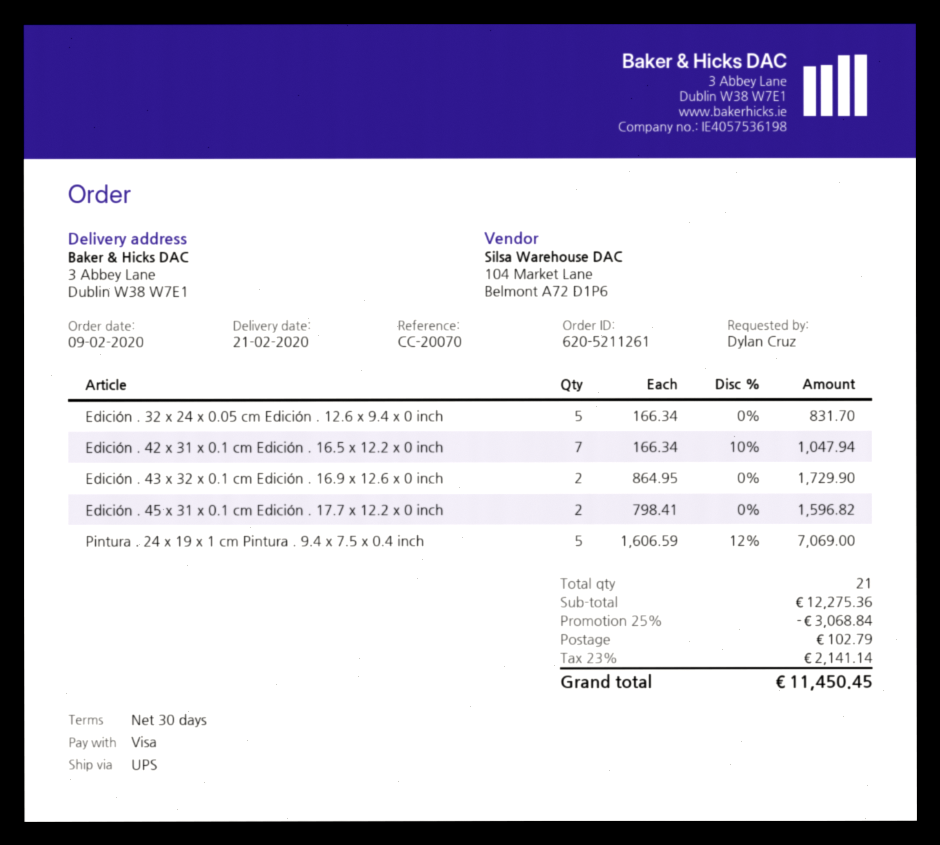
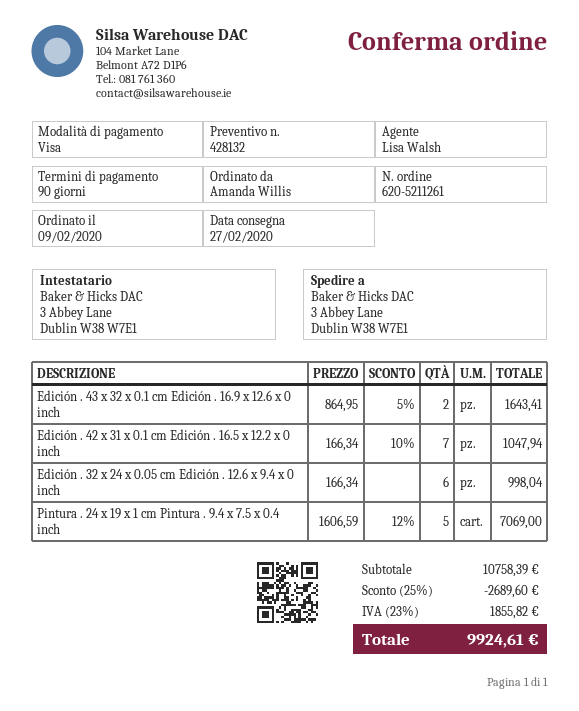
delivery date: 2020-02-21 -> 2020-02-27
payment terms: 30 days -> 90 days
ordered by: Dylan Cruz -> Amanda Willis
Edición . 32 x 24 x 0.05 cm Edición . 12.6 x 9.4 x 0 inch: 5 x 166.34 = 831.70 -> 6 x 166.34 = 998.04
Edición . 43 x 32 x 0.1 cm Edición . 16.9 x 12.6 x 0 inch: 2 x 864.95 = 1729.90 -> 2 x 864.95 - 5% = 1643.41
Edición . 45 x 31 x 0.1 cm Edición . 17.7 x 12.2 x 0 inch: 2 x 798.41 = 1596.82 -> none
subtotal: 12275.36 -> 10758.39
discount: 25% = 3068.84 -> 25% = 2689.60
shipping: 102.79 -> none
tax: 23% = 2141.14 -> 23% = 1855.82
total: 11450.45 -> 9924.61

